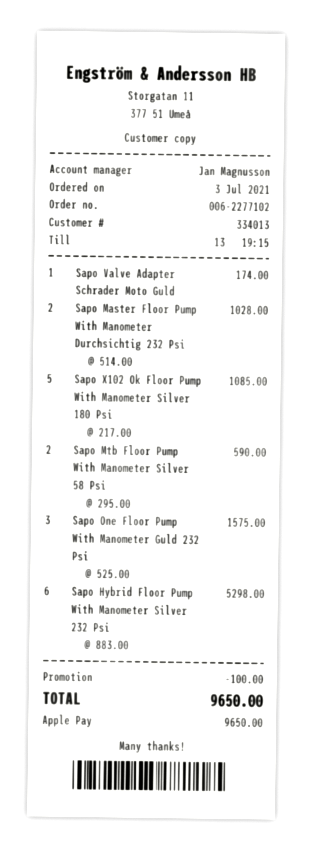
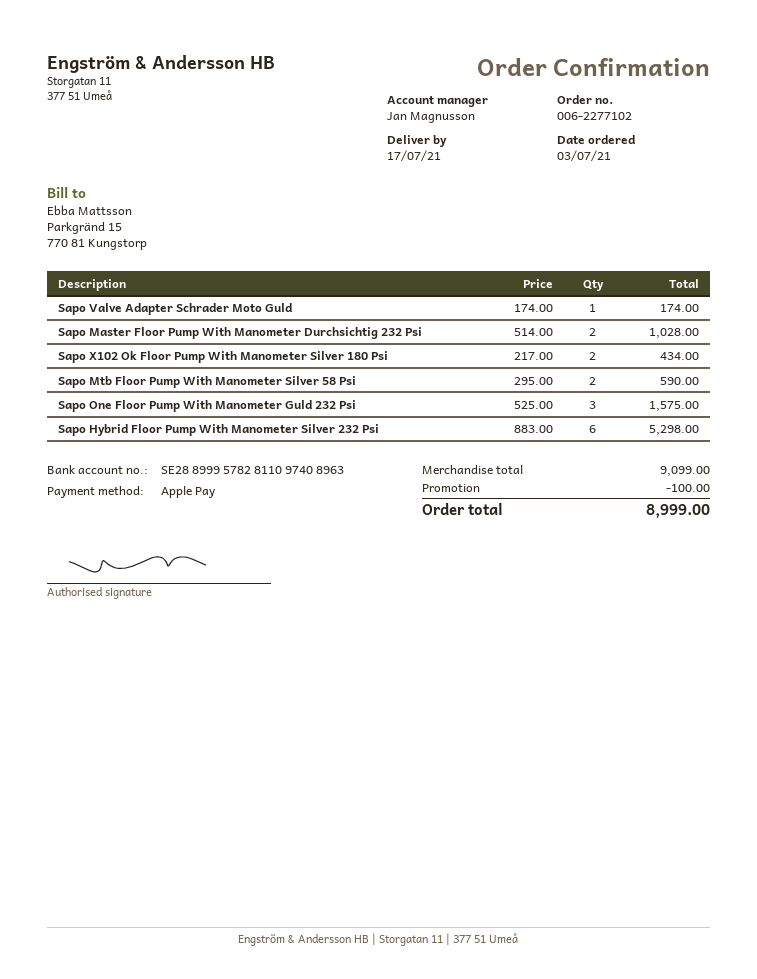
Sapo X102 Ok Floor Pump With Manometer Silver 180 Psi: 5 x 217.00 = 1085.00 -> 2 x 217.00 = 434.00
total: 9650.00 -> 8999.00

